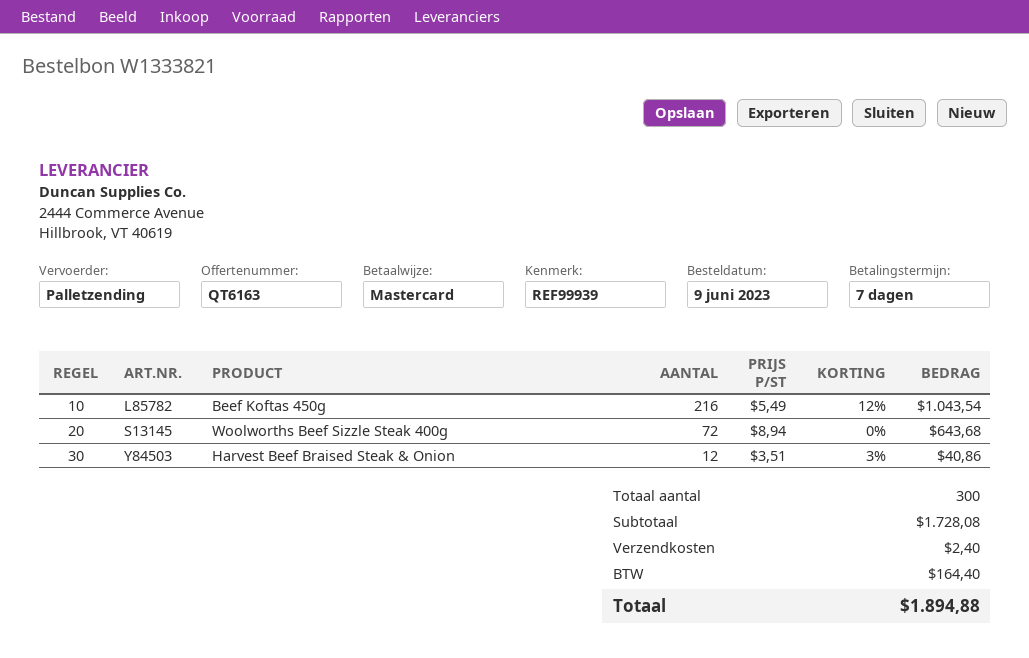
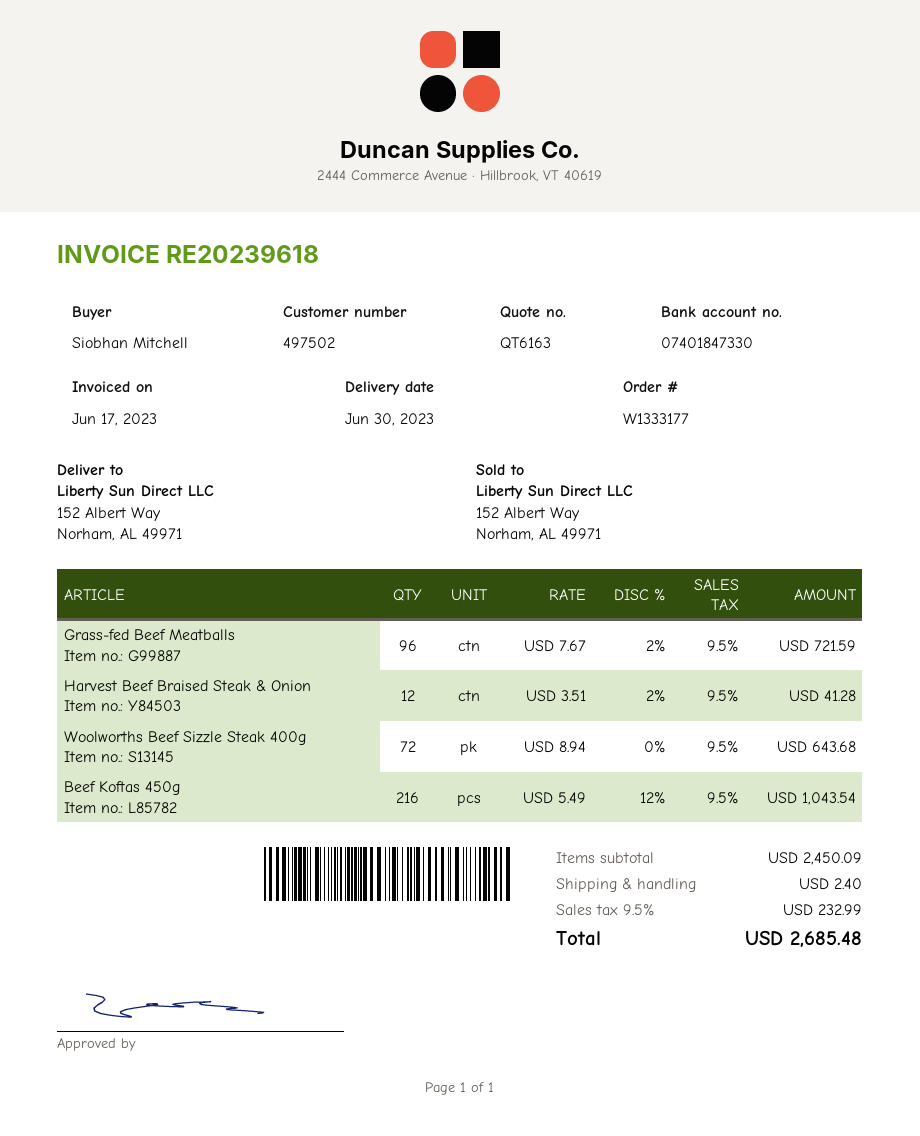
order number: W1333821 -> W1333177
Harvest Beef Braised Steak & Onion: 12 x 3.51 - 3% = 40.86 -> 12 x 3.51 - 2% = 41.28
Grass-fed Beef Meatballs: none -> 96 x 7.67 - 2% = 721.59
subtotal: 1728.08 -> 2450.09
tax: 164.40 -> 232.99
total: 1894.88 -> 2685.48

